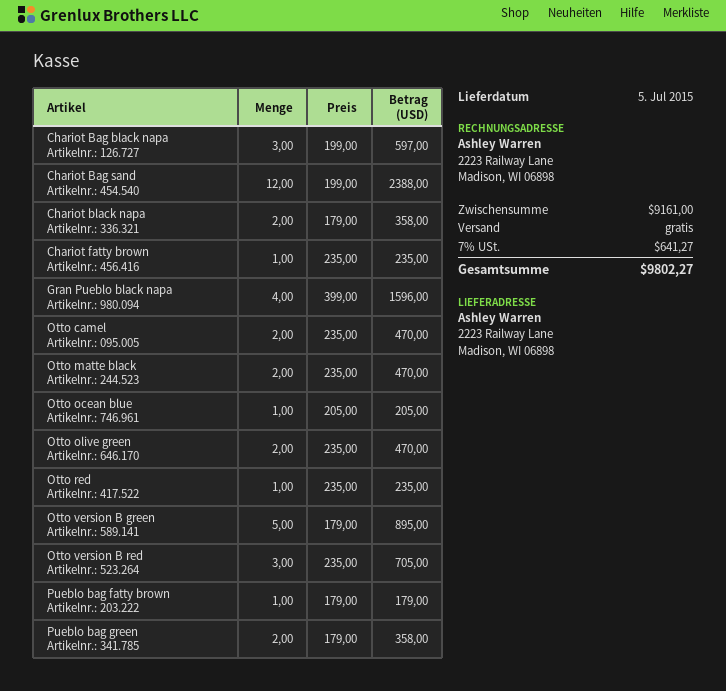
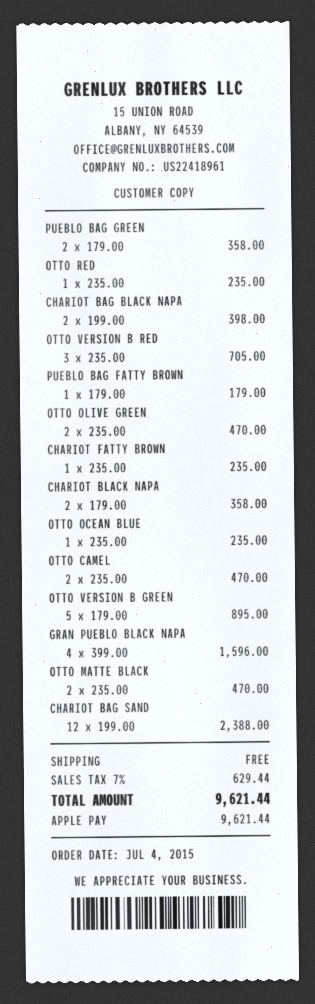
Chariot Bag black napa: 3 x 199.00 = 597.00 -> 2 x 199.00 = 398.00
Otto ocean blue: 1 x 205.00 = 205.00 -> 1 x 235.00 = 235.00
tax: 7% = 641.27 -> 7% = 629.44
total: 9802.27 -> 9621.44

